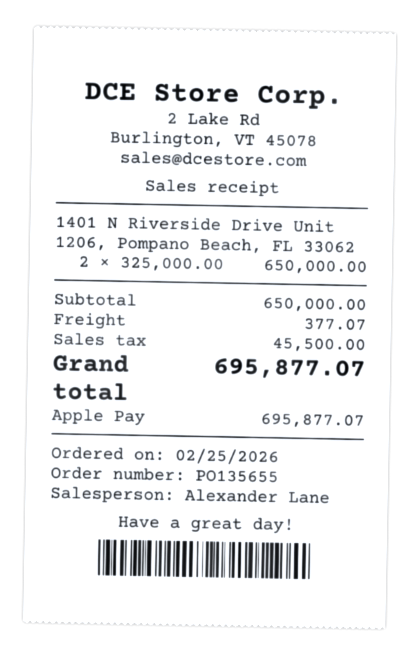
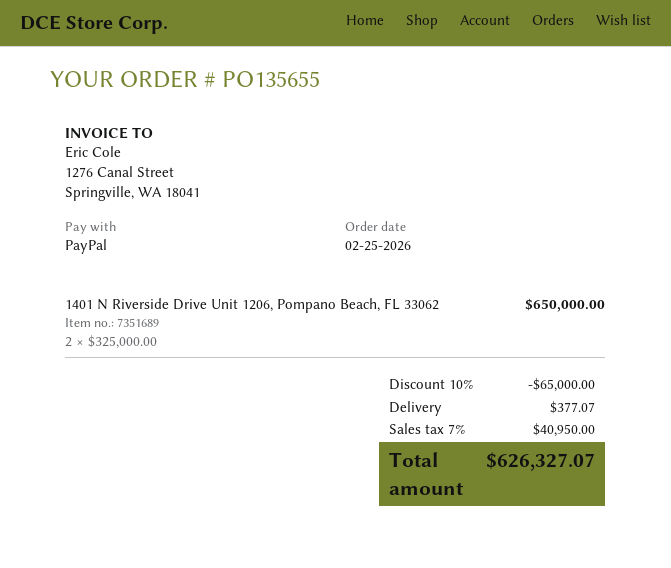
payment method: Apple Pay -> PayPal
discount: none -> 10% = 65000.00
tax: 45500.00 -> 40950.00
total: 695877.07 -> 626327.07

